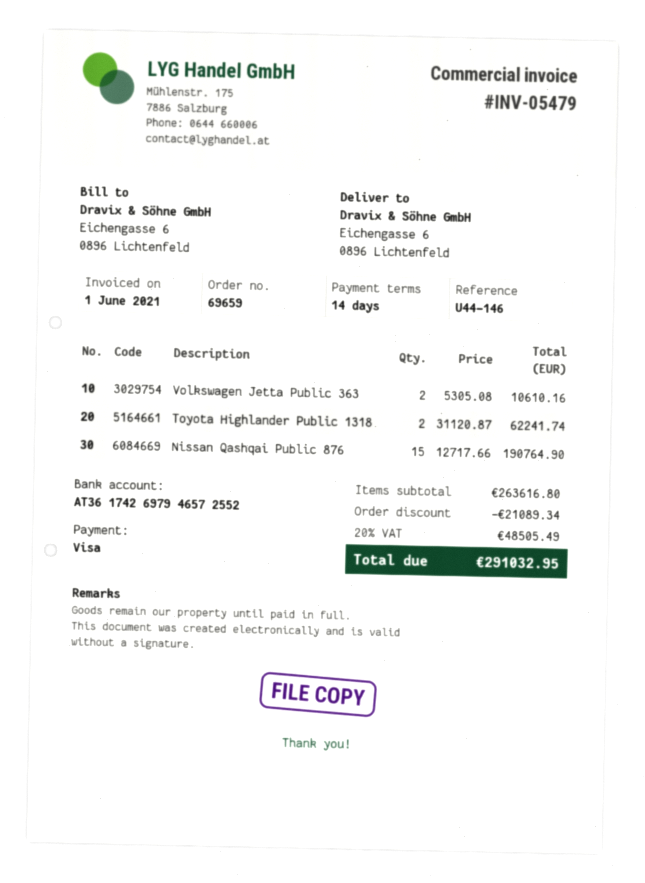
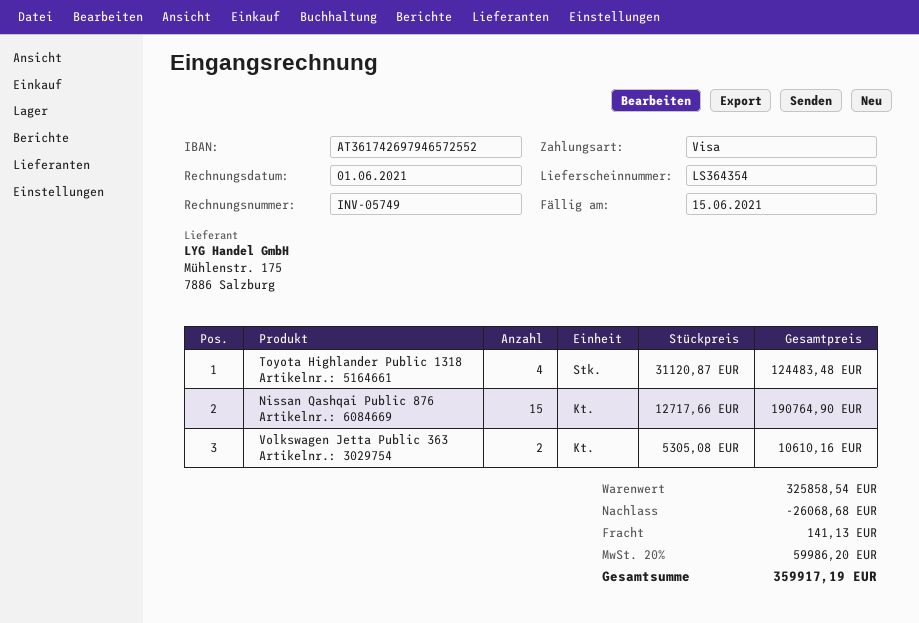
invoice number: INV-05479 -> INV-05749
Toyota Highlander Public 1318: 2 x 31120.87 = 62241.74 -> 4 x 31120.87 = 124483.48
subtotal: 263616.80 -> 325858.54
discount: 21089.34 -> 26068.68
shipping: none -> 141.13
tax: 20% = 48505.49 -> 20% = 59986.20
total: 291032.95 -> 359917.19

